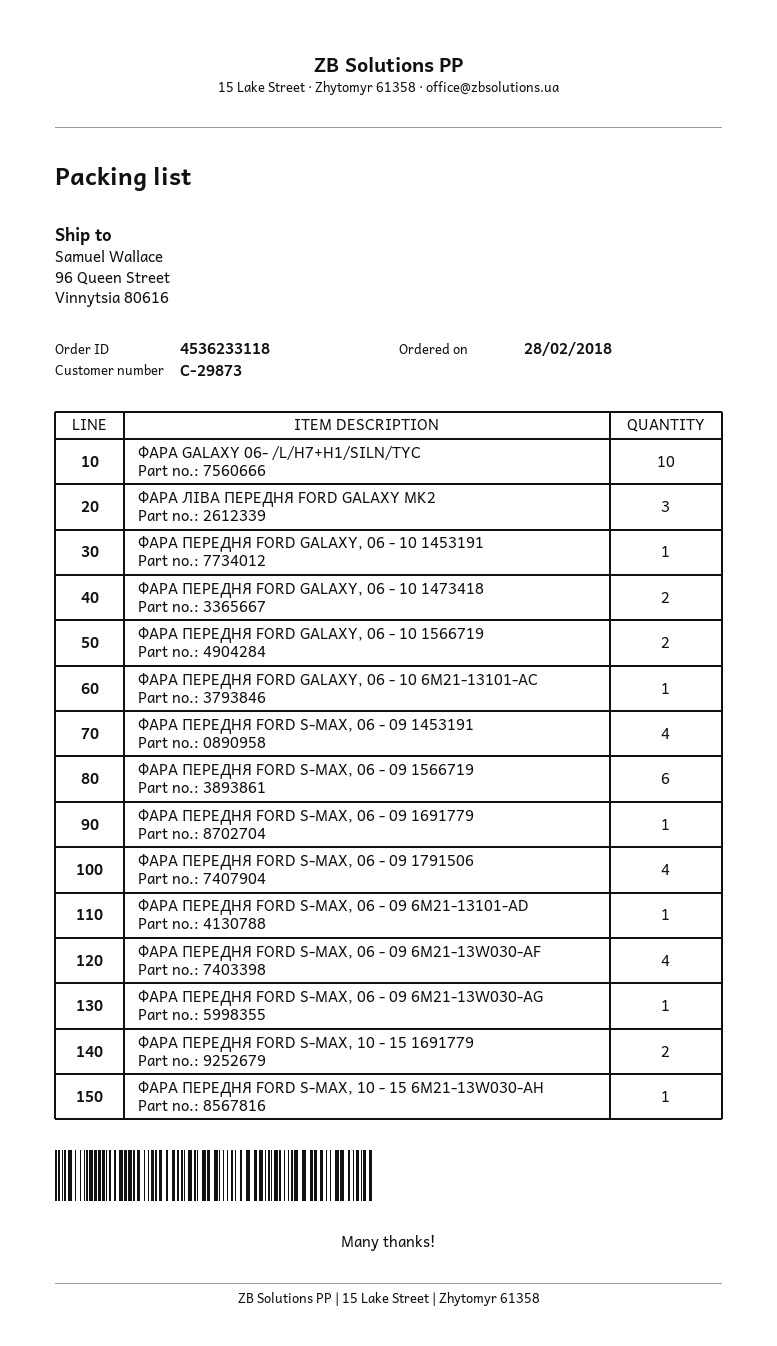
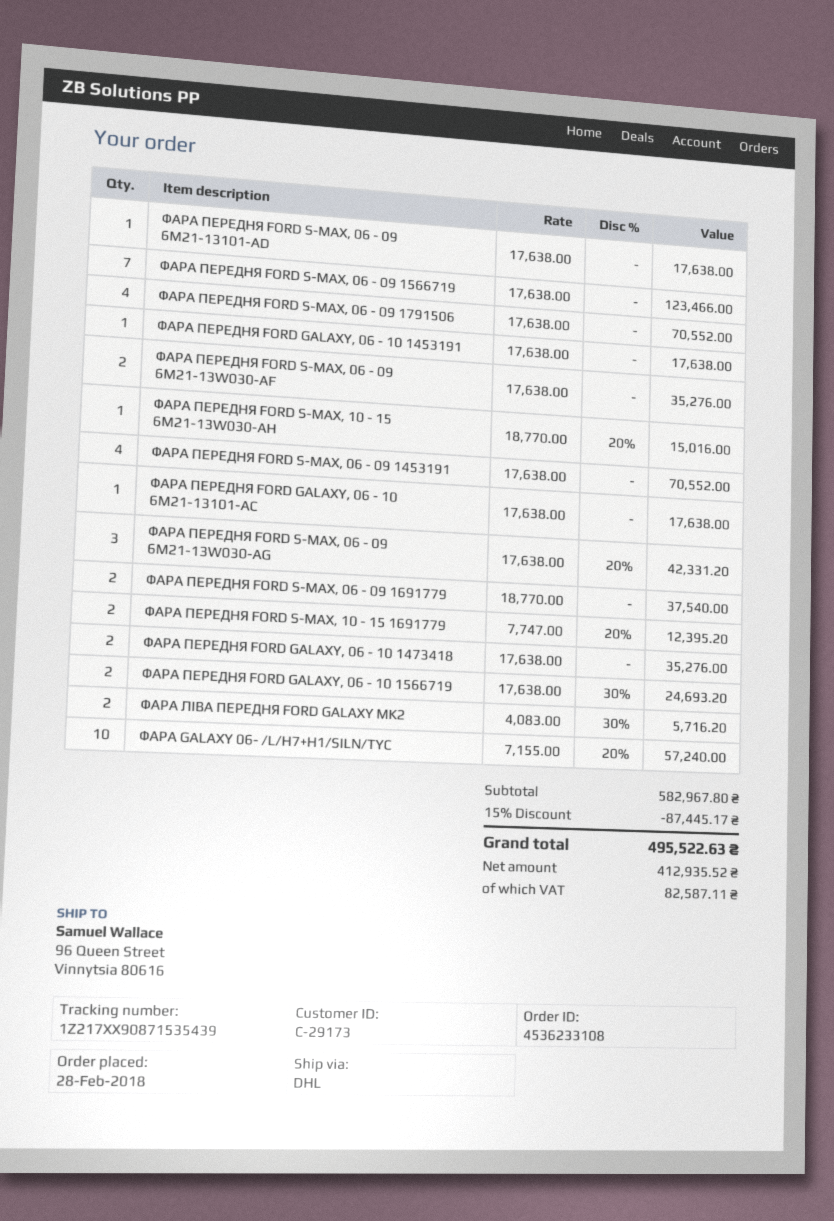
order number: 4536233118 -> 4536233108
customer number: C-29873 -> C-29173
ФАРА ЛІВА ПЕРЕДНЯ FORD GALAXY MK2: 3 -> 2
ФАРА ПЕРЕДНЯ FORD S-MAX, 06 - 09 1566719: 6 -> 7
ФАРА ПЕРЕДНЯ FORD S-MAX, 06 - 09 1691779: 1 -> 2
ФАРА ПЕРЕДНЯ FORD S-MAX, 06 - 09 6M21-13W030-AF: 4 -> 2
ФАРА ПЕРЕДНЯ FORD S-MAX, 06 - 09 6M21-13W030-AG: 1 -> 3

